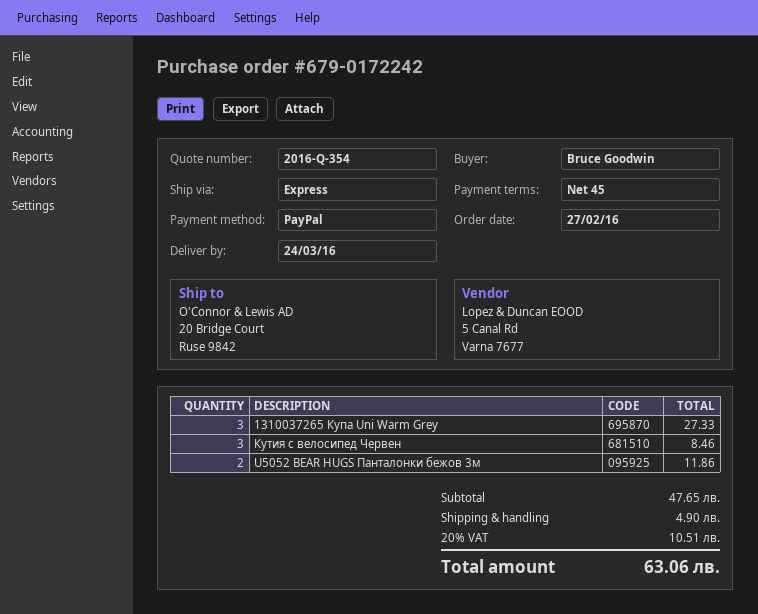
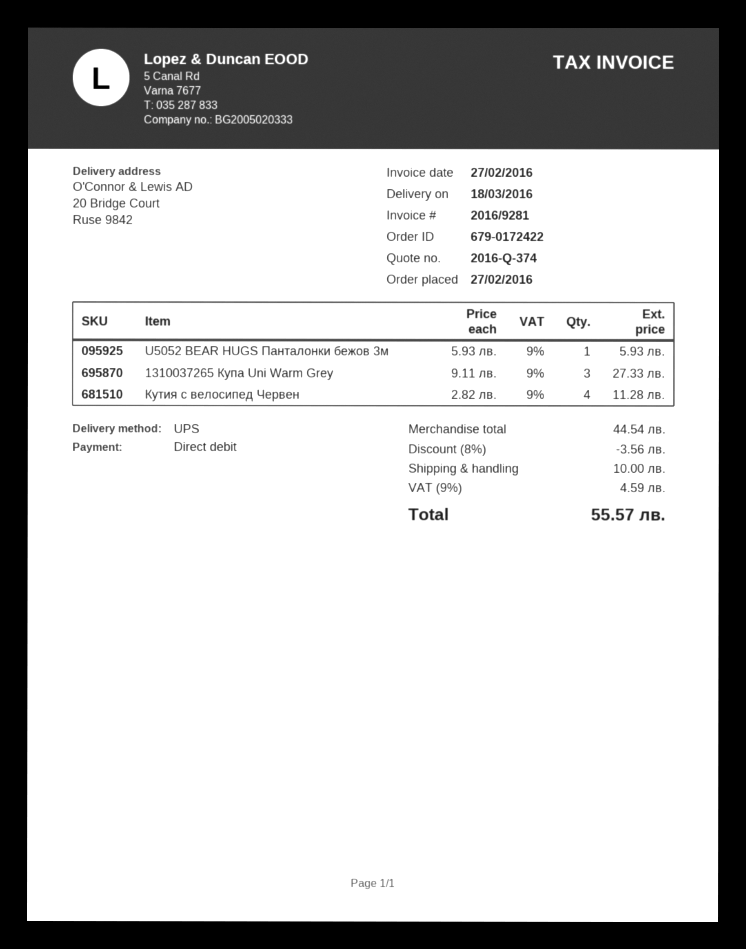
quote number: 2016-Q-354 -> 2016-Q-374
order number: 679-0172242 -> 679-0172422
delivery date: 2016-03-24 -> 2016-03-18
payment method: PayPal -> direct debit
shipping method: express -> UPS
Кутия с велосипед Червен: 3 for 8.46 -> 4 for 11.28
U5052 BEAR HUGS Панталонки бежов 3м: 2 for 11.86 -> 1 for 5.93
subtotal: 47.65 -> 44.54
discount: none -> 8% = 3.56
shipping: 4.90 -> 10.00
tax: 20% = 10.51 -> 9% = 4.59
total: 63.06 -> 55.57

